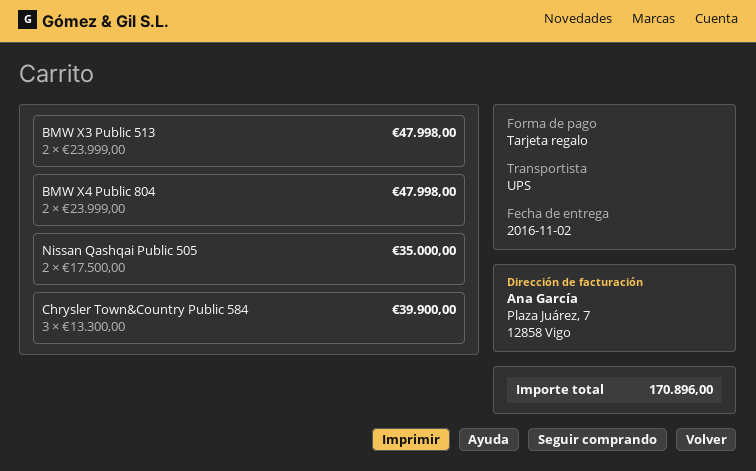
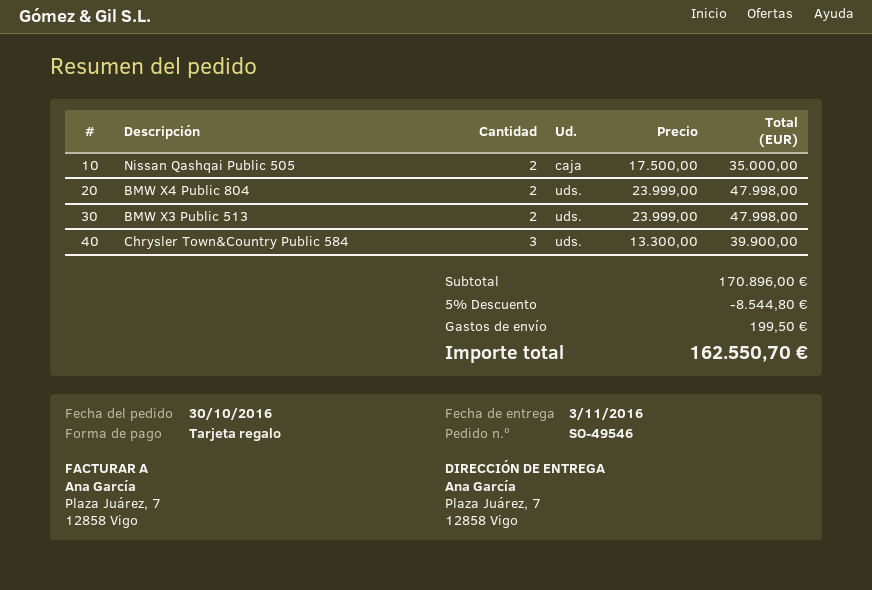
delivery date: 2016-11-02 -> 2016-11-03
discount: none -> 5% = 8544.80
shipping: none -> 199.50
total: 170896.00 -> 162550.70

